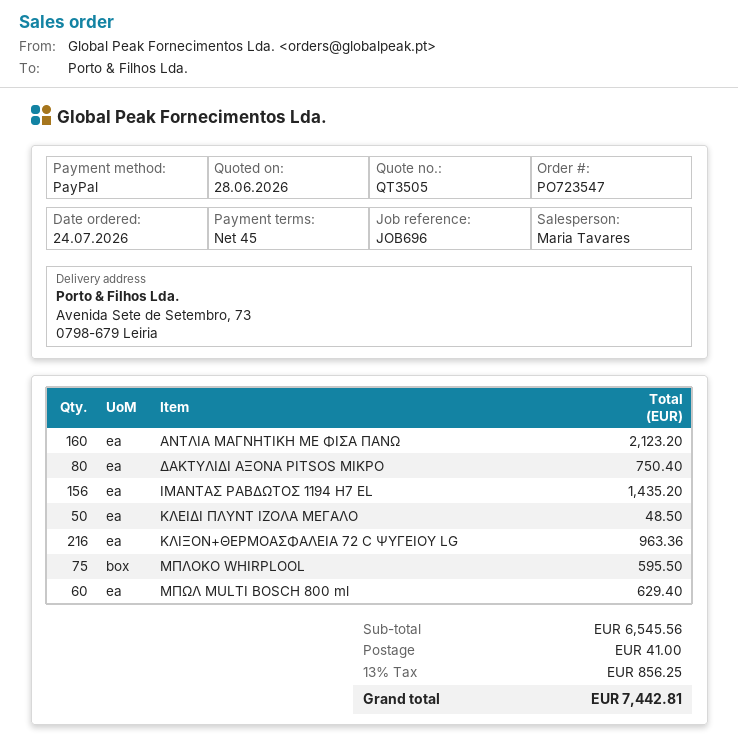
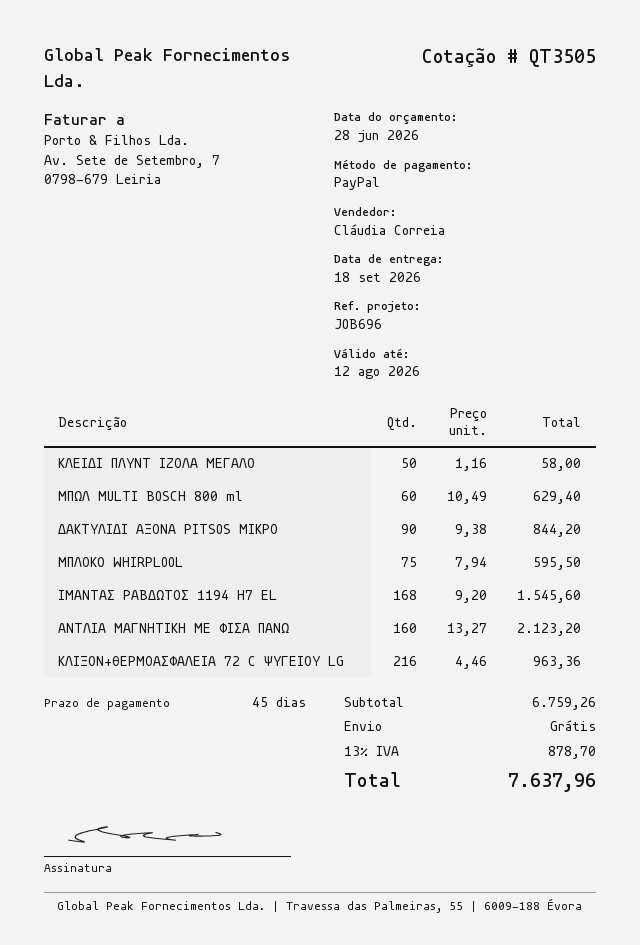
sales rep: Maria Tavares -> Cláudia Correia
ΔΑΚΤΥΛΙΔΙ ΑΞΟΝΑ PITSOS ΜΙΚΡΟ: 80 for 750.40 -> 90 for 844.20
ΙΜΑΝΤΑΣ ΡΑΒΔΩΤΟΣ 1194 Η7 EL: 156 for 1435.20 -> 168 for 1545.60
ΚΛΕΙΔΙ ΠΛΥΝΤ ΙΖΟΛΑ ΜΕΓΑΛΟ: 50 for 48.50 -> 50 for 58.00
subtotal: 6545.56 -> 6759.26
shipping: 41.00 -> 0.00
tax: 13% = 856.25 -> 13% = 878.70
total: 7442.81 -> 7637.96

